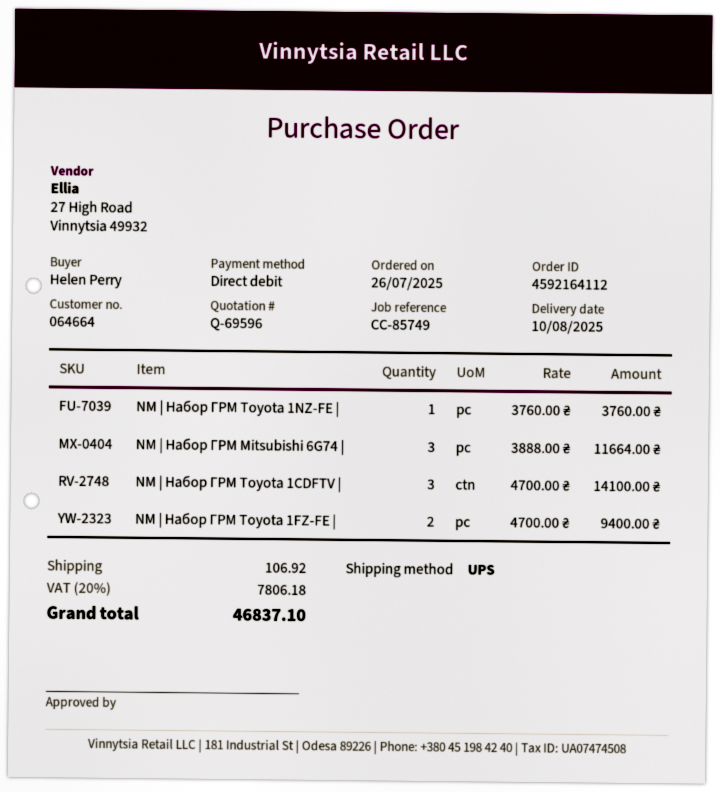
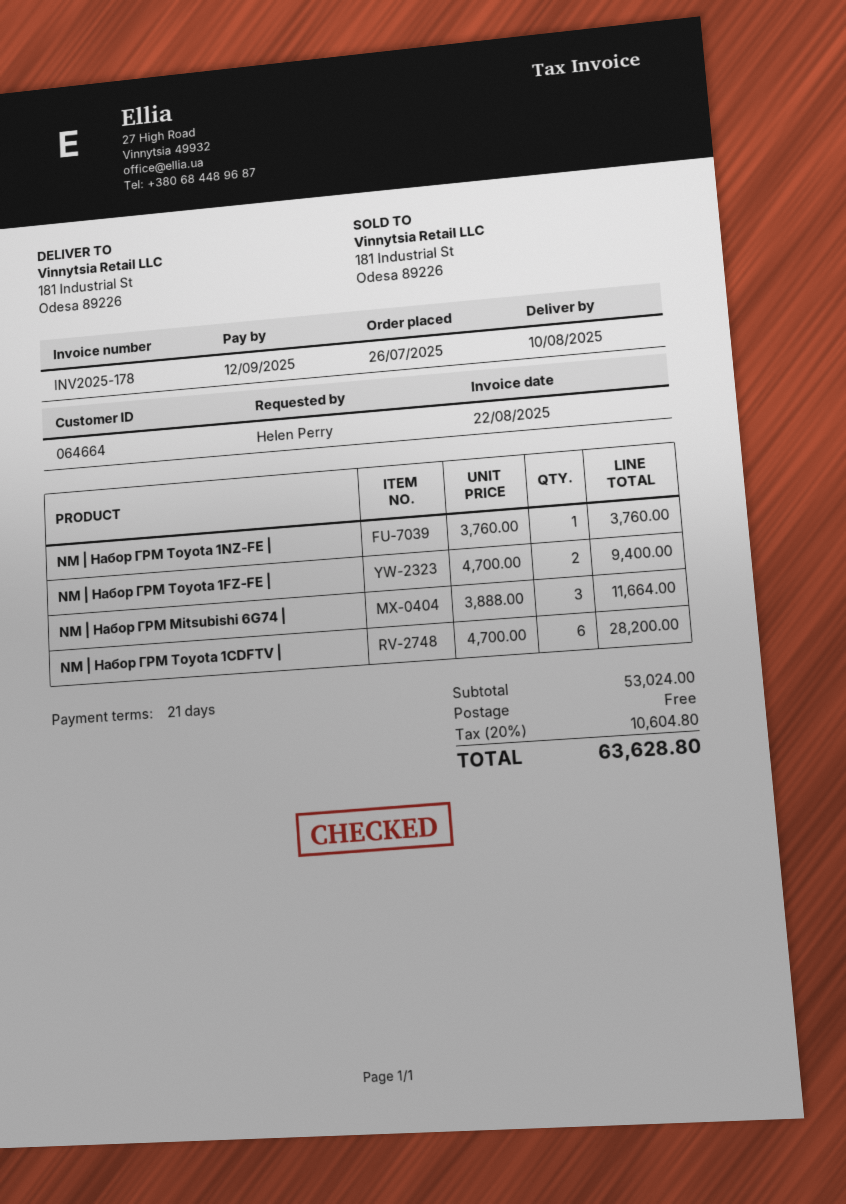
NM | Набор ГРМ Toyota 1CDFTV |: 3 x 4700.00 = 14100.00 -> 6 x 4700.00 = 28200.00
shipping: 106.92 -> 0.00
tax: 20% = 7806.18 -> 20% = 10604.80
total: 46837.10 -> 63628.80

